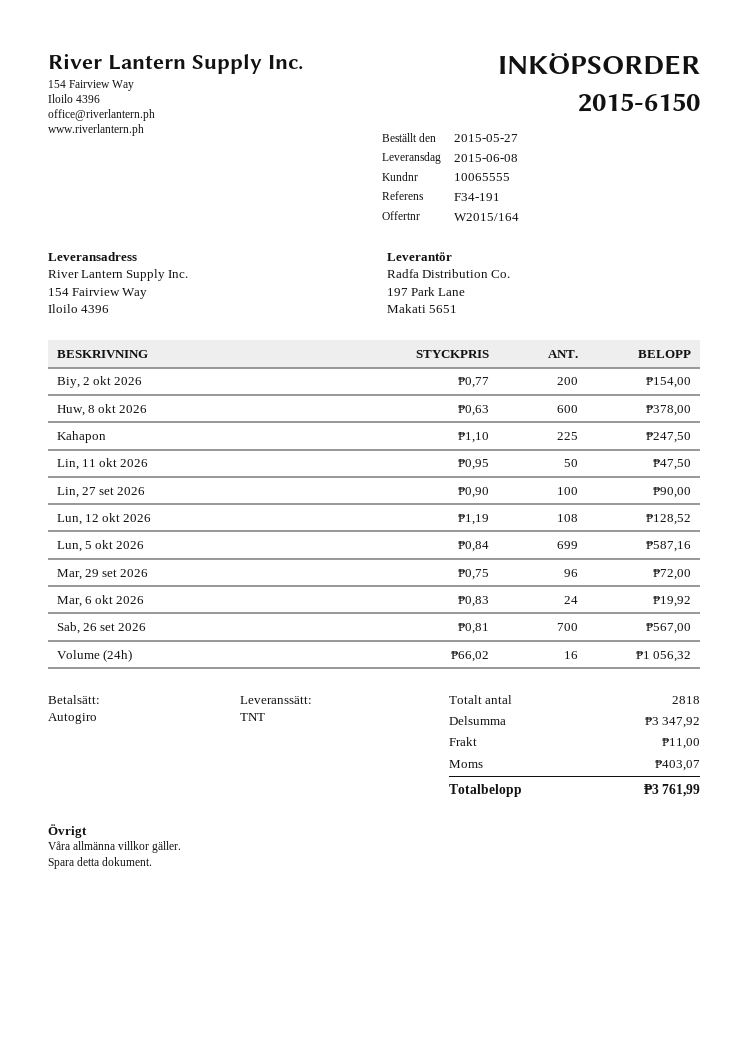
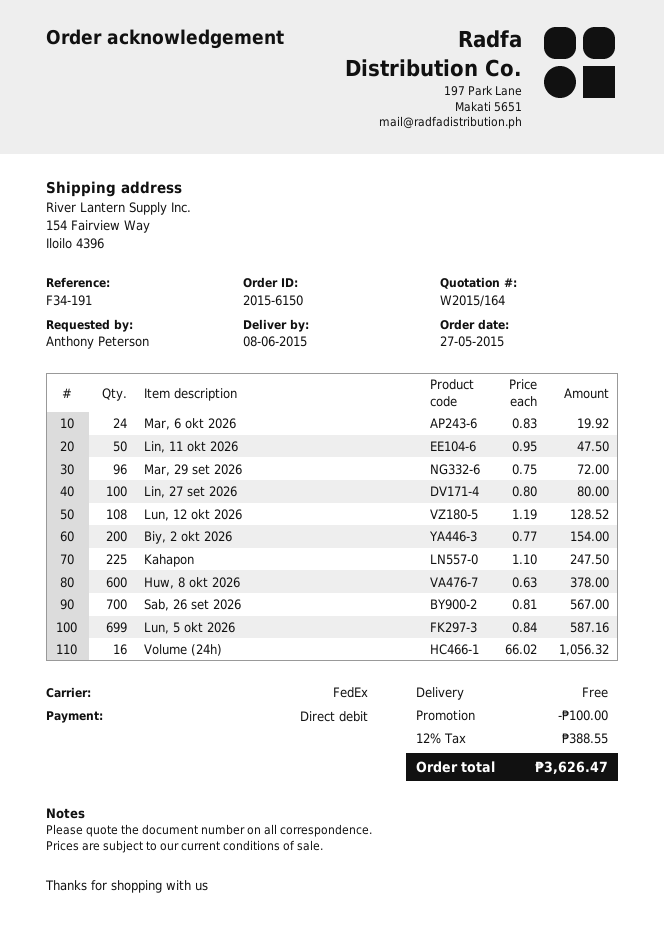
shipping method: TNT -> FedEx
Lin, 27 set 2026: 100 x 0.90 = 90.00 -> 100 x 0.80 = 80.00
discount: none -> 100.00
shipping: 11.00 -> 0.00
tax: 403.07 -> 388.55
total: 3761.99 -> 3626.47

